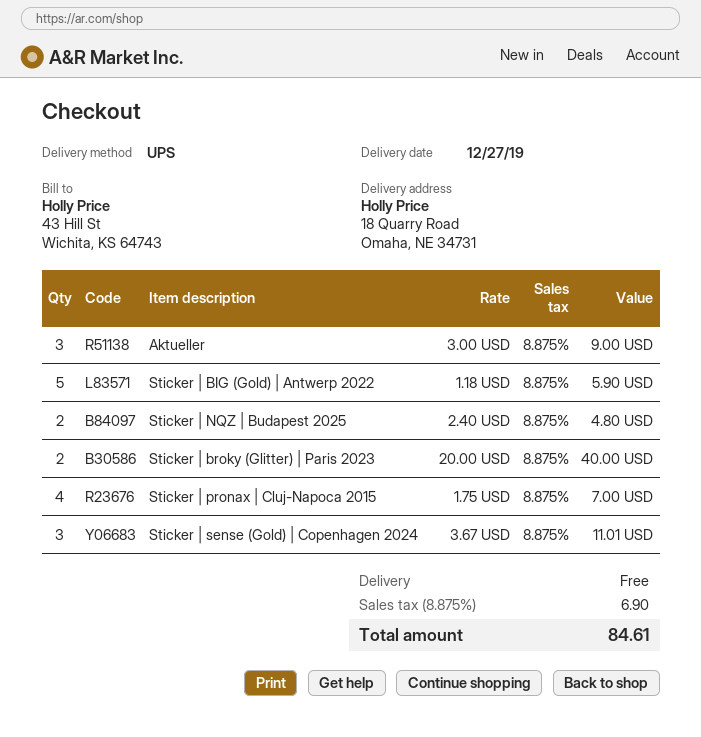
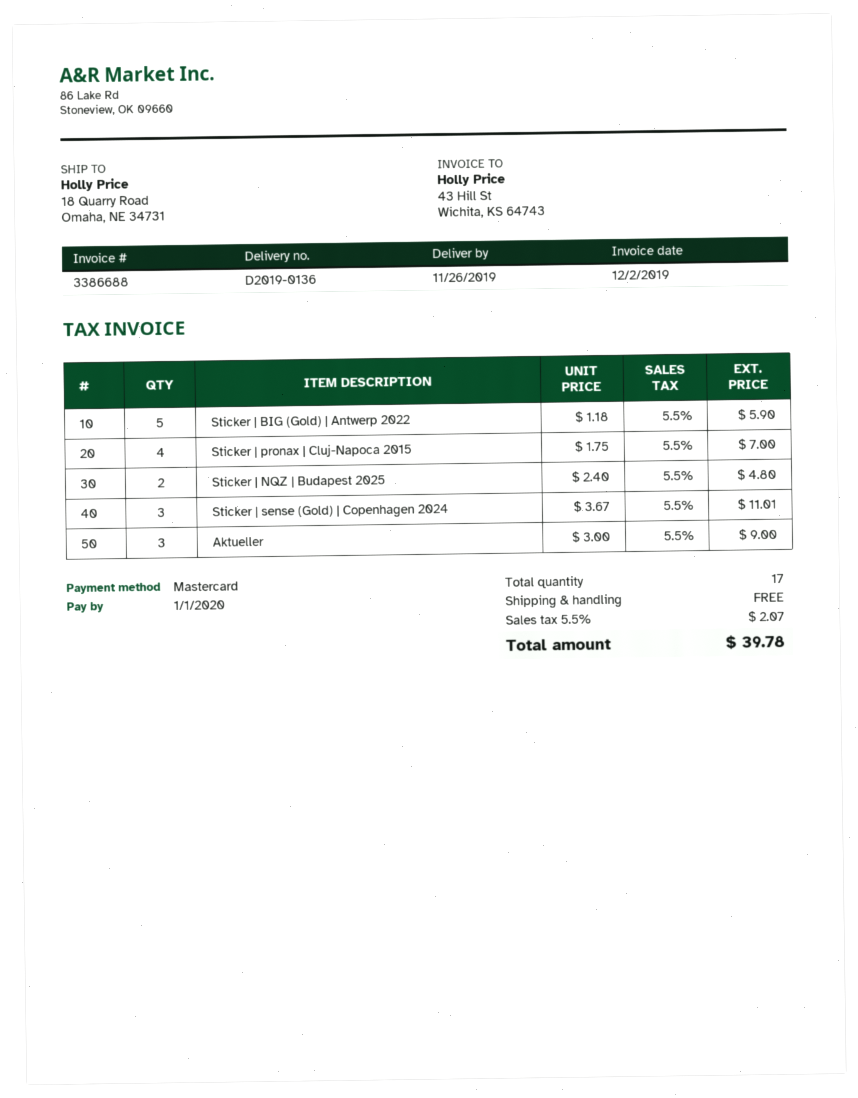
delivery date: 2019-12-27 -> 2019-11-26
Sticker | broky (Glitter) | Paris 2023: 2 x 20.00 = 40.00 -> none
tax: 8.875% = 6.90 -> 5.5% = 2.07
total: 84.61 -> 39.78

